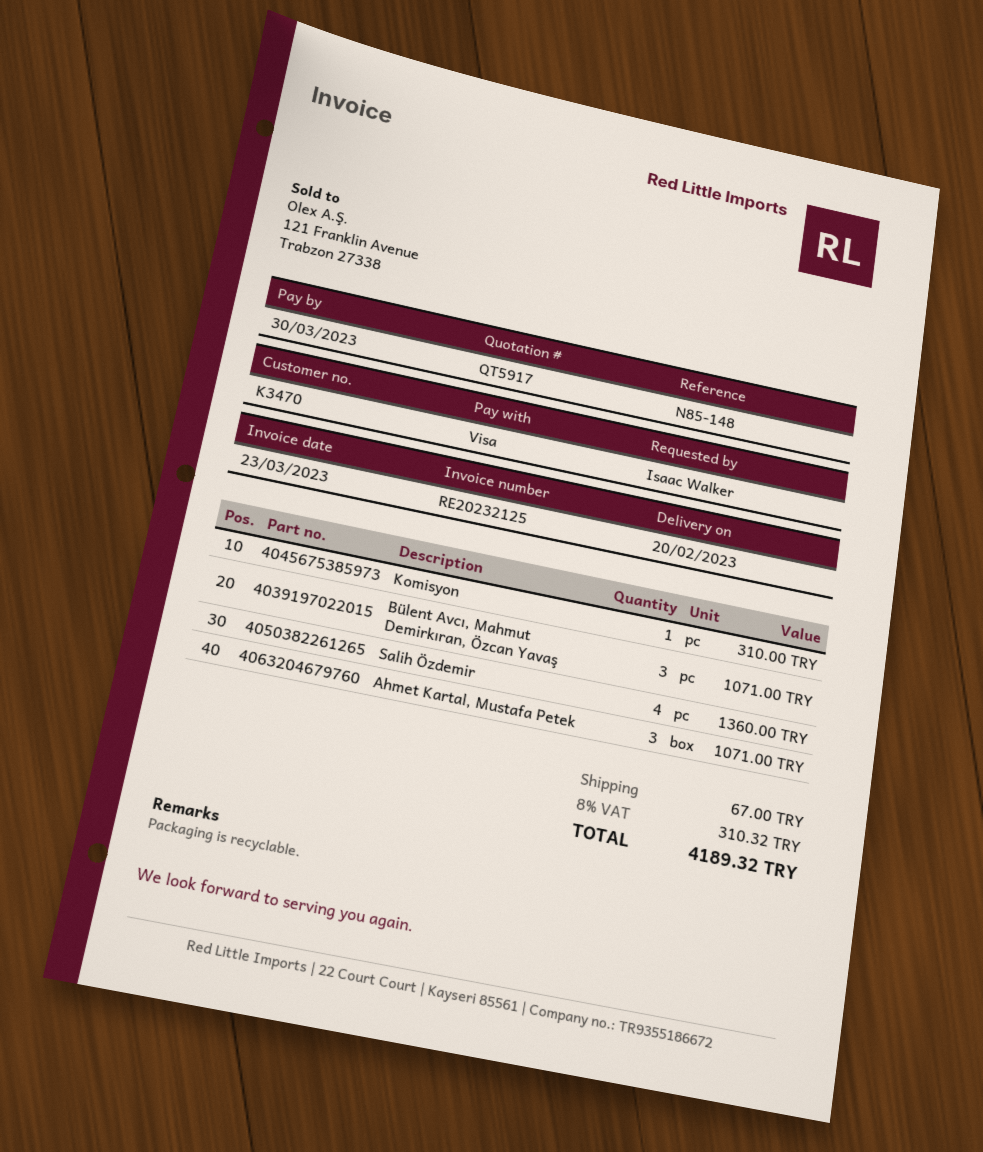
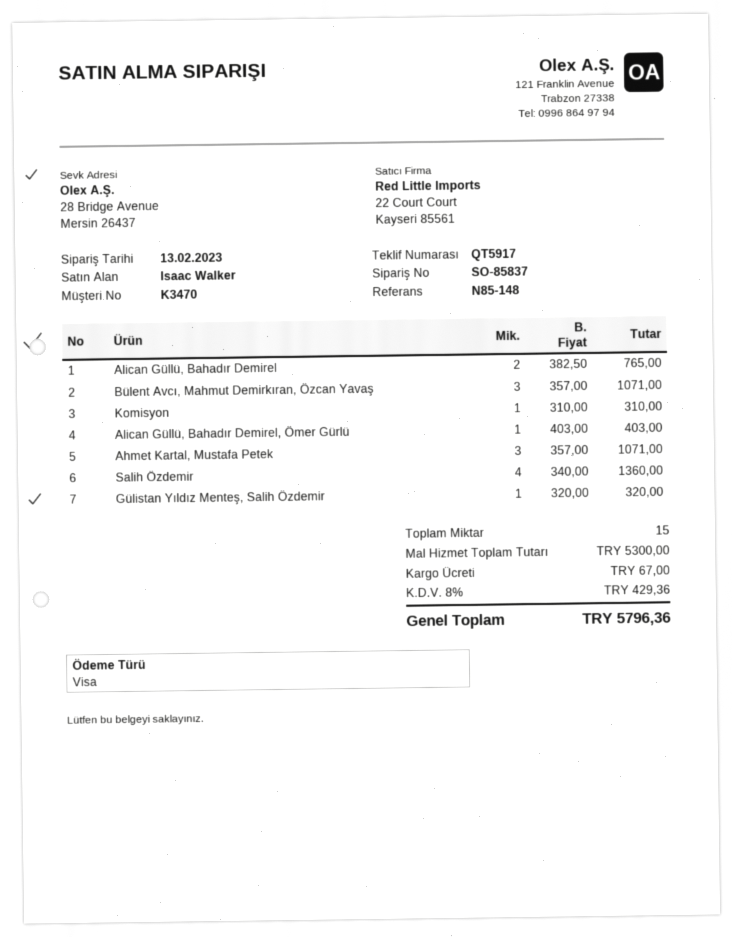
Alican Güllü, Bahadır Demirel: none -> 2 for 765.00
Alican Güllü, Bahadır Demirel, Ömer Gürlü: none -> 1 for 403.00
Gülistan Yıldız Menteş, Salih Özdemir: none -> 1 for 320.00
tax: 8% = 310.32 -> 8% = 429.36
total: 4189.32 -> 5796.36

